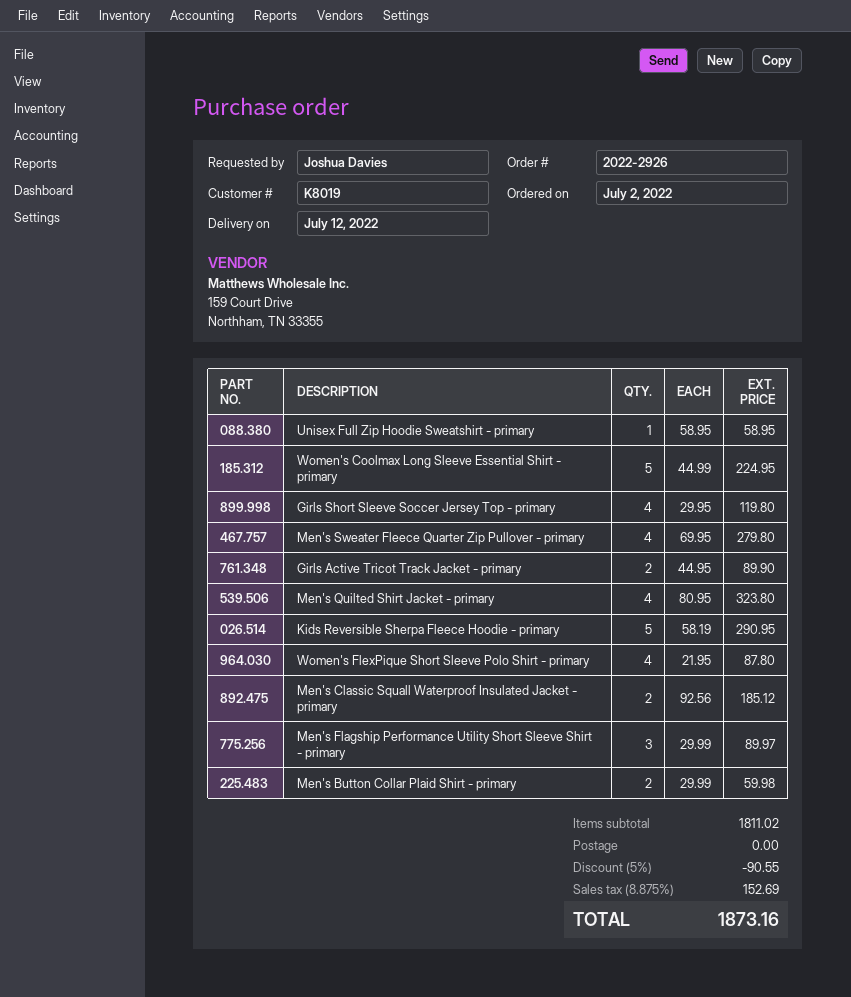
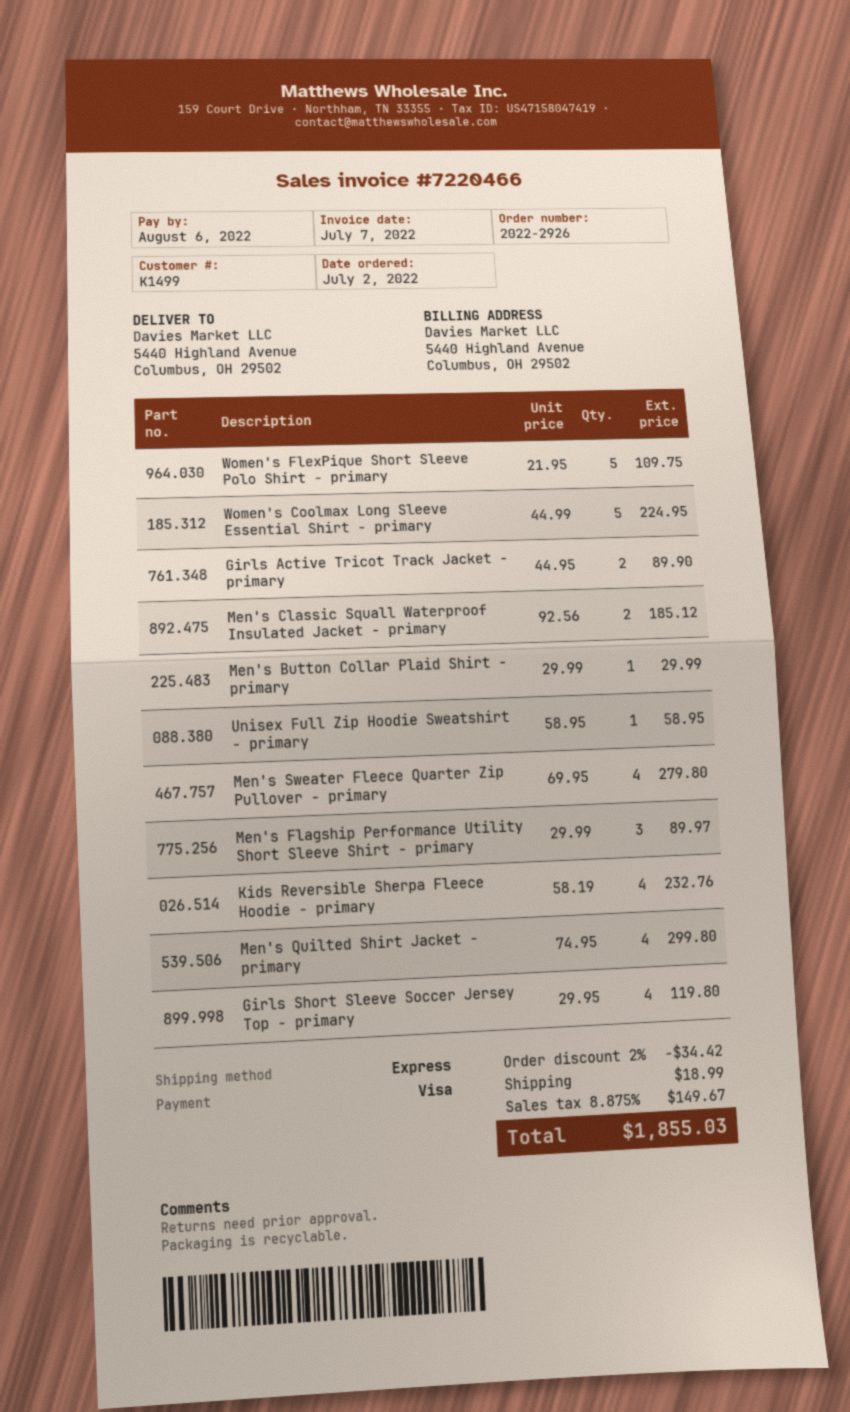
customer number: K8019 -> K1499
Men's Quilted Shirt Jacket - primary: 4 x 80.95 = 323.80 -> 4 x 74.95 = 299.80
Kids Reversible Sherpa Fleece Hoodie - primary: 5 x 58.19 = 290.95 -> 4 x 58.19 = 232.76
Women's FlexPique Short Sleeve Polo Shirt - primary: 4 x 21.95 = 87.80 -> 5 x 21.95 = 109.75
Men's Button Collar Plaid Shirt - primary: 2 x 29.99 = 59.98 -> 1 x 29.99 = 29.99
discount: 5% = 90.55 -> 2% = 34.42
shipping: 0.00 -> 18.99
tax: 8.875% = 152.69 -> 8.875% = 149.67
total: 1873.16 -> 1855.03

